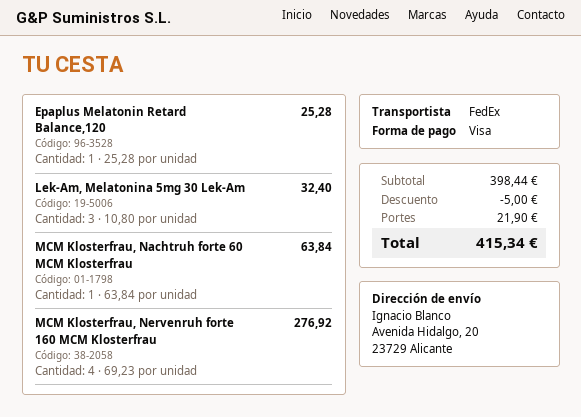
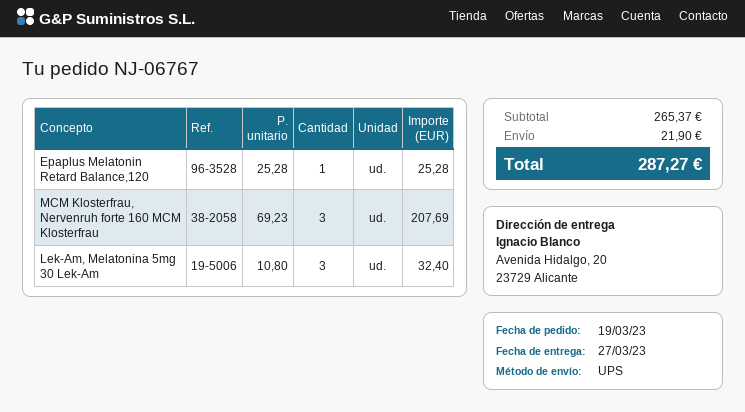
shipping method: FedEx -> UPS
MCM Klosterfrau, Nachtruh forte 60 MCM Klosterfrau: 1 x 63.84 = 63.84 -> none
MCM Klosterfrau, Nervenruh forte 160 MCM Klosterfrau: 4 x 69.23 = 276.92 -> 3 x 69.23 = 207.69
subtotal: 398.44 -> 265.37
discount: 5.00 -> none
total: 415.34 -> 287.27

